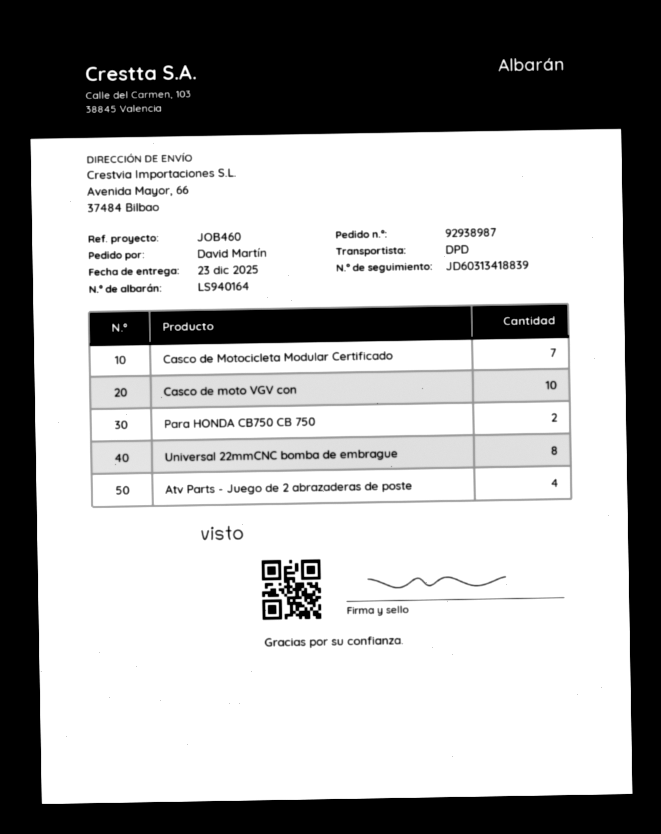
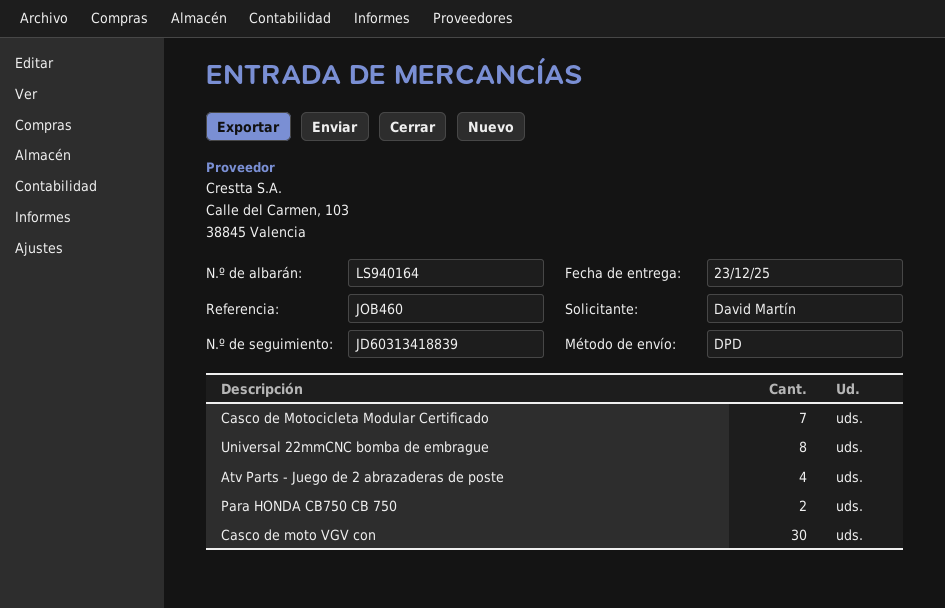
Casco de moto VGV con: 10 -> 30

